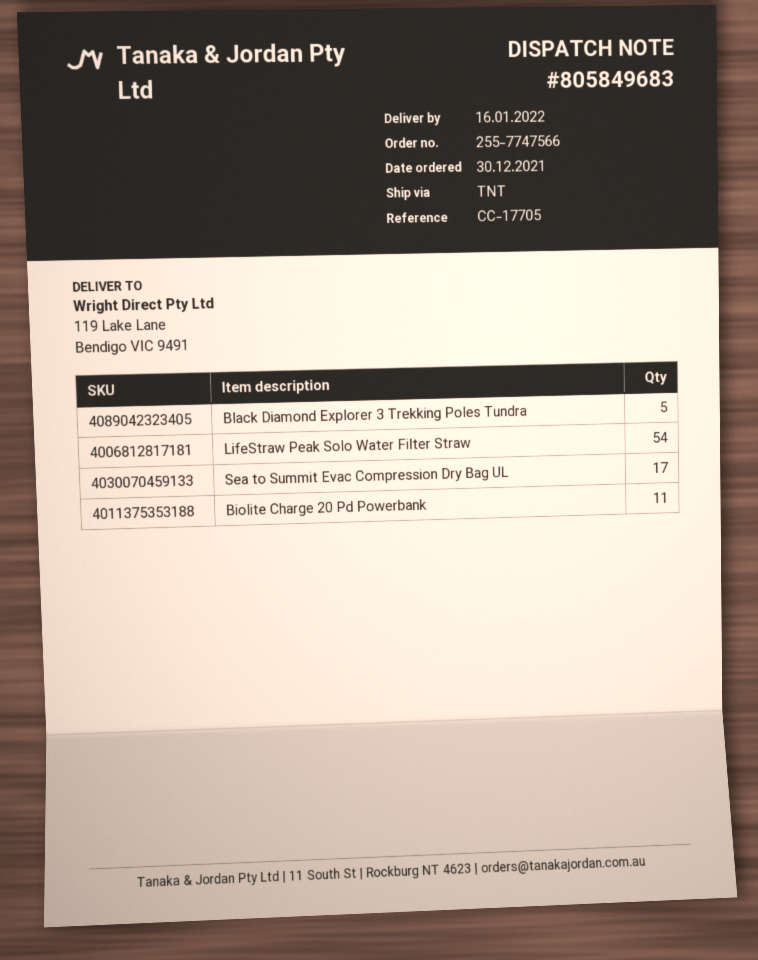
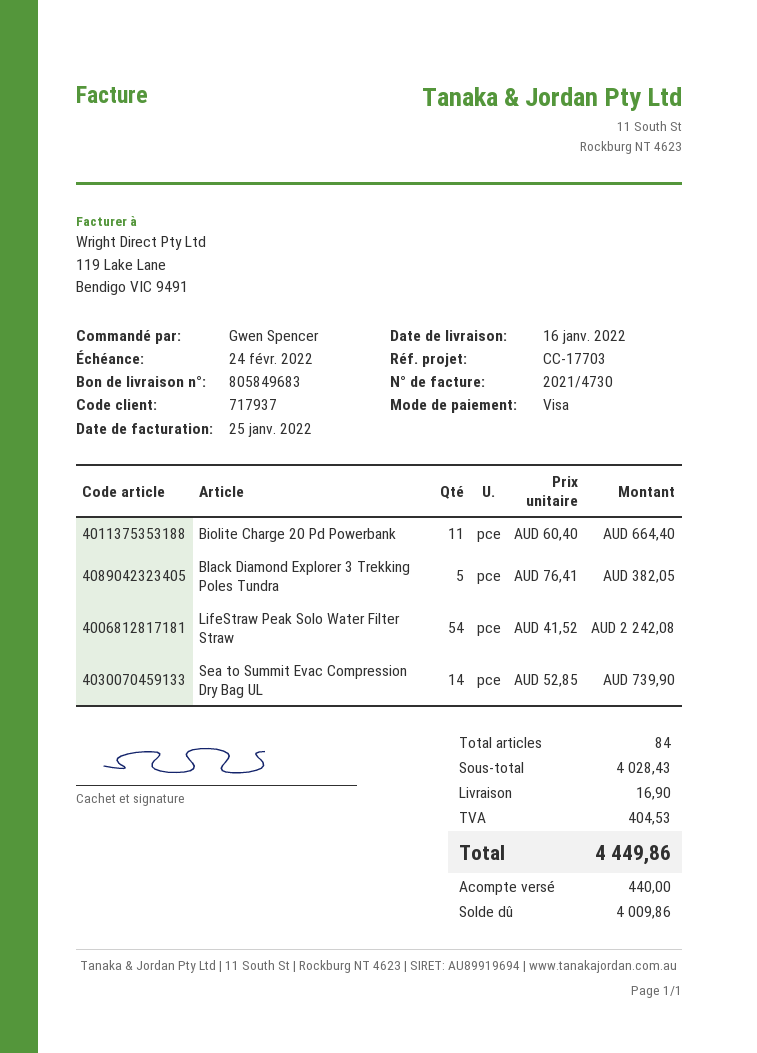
reference: CC-17705 -> CC-17703
Sea to Summit Evac Compression Dry Bag UL: 17 -> 14

